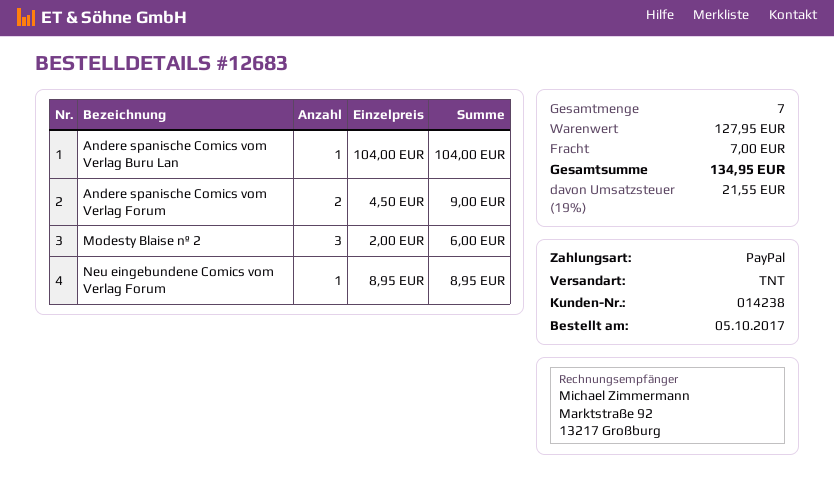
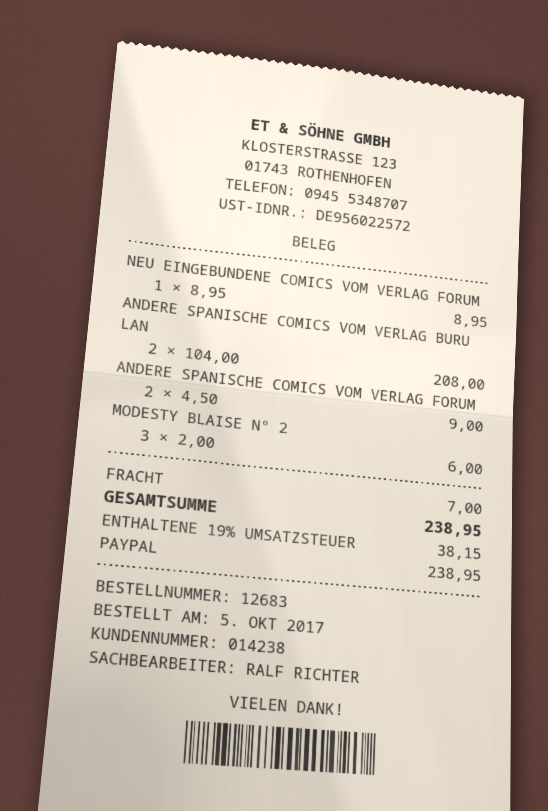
Andere spanische Comics vom Verlag Buru Lan: 1 x 104.00 = 104.00 -> 2 x 104.00 = 208.00
tax: 19% = 21.55 -> 19% = 38.15
total: 134.95 -> 238.95

